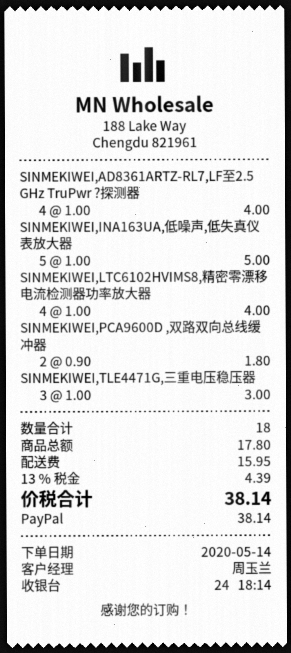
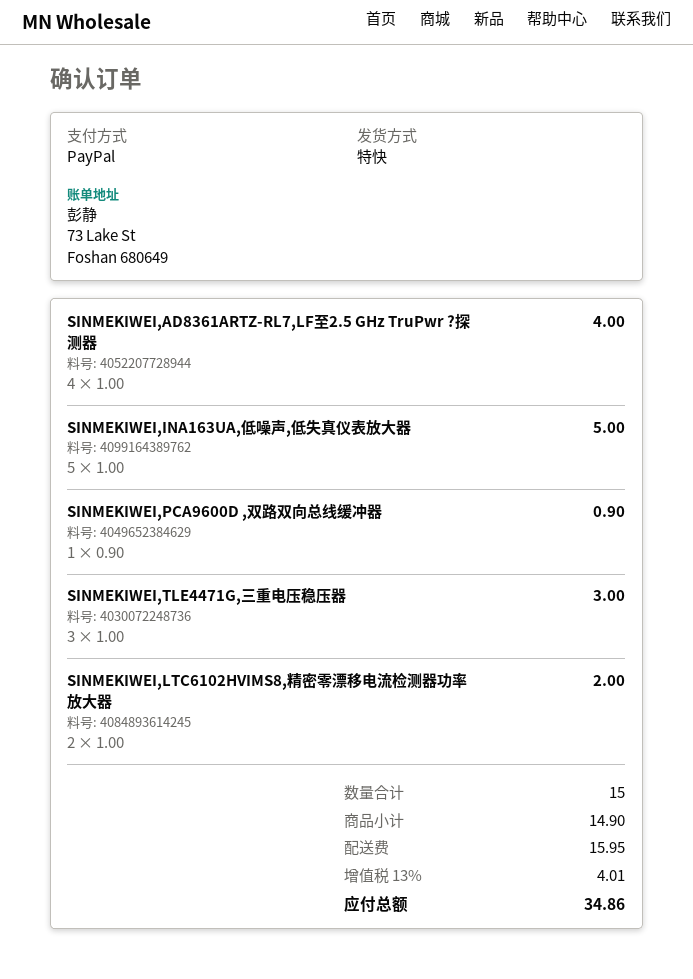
SINMEKIWEI,LTC6102HVIMS8,精密零漂移电流检测器功率放大器: 4 x 1.00 = 4.00 -> 2 x 1.00 = 2.00
SINMEKIWEI,PCA9600D ,双路双向总线缓冲器: 2 x 0.90 = 1.80 -> 1 x 0.90 = 0.90
total quantity: 18 -> 15
subtotal: 17.80 -> 14.90
tax: 13% = 4.39 -> 13% = 4.01
total: 38.14 -> 34.86

